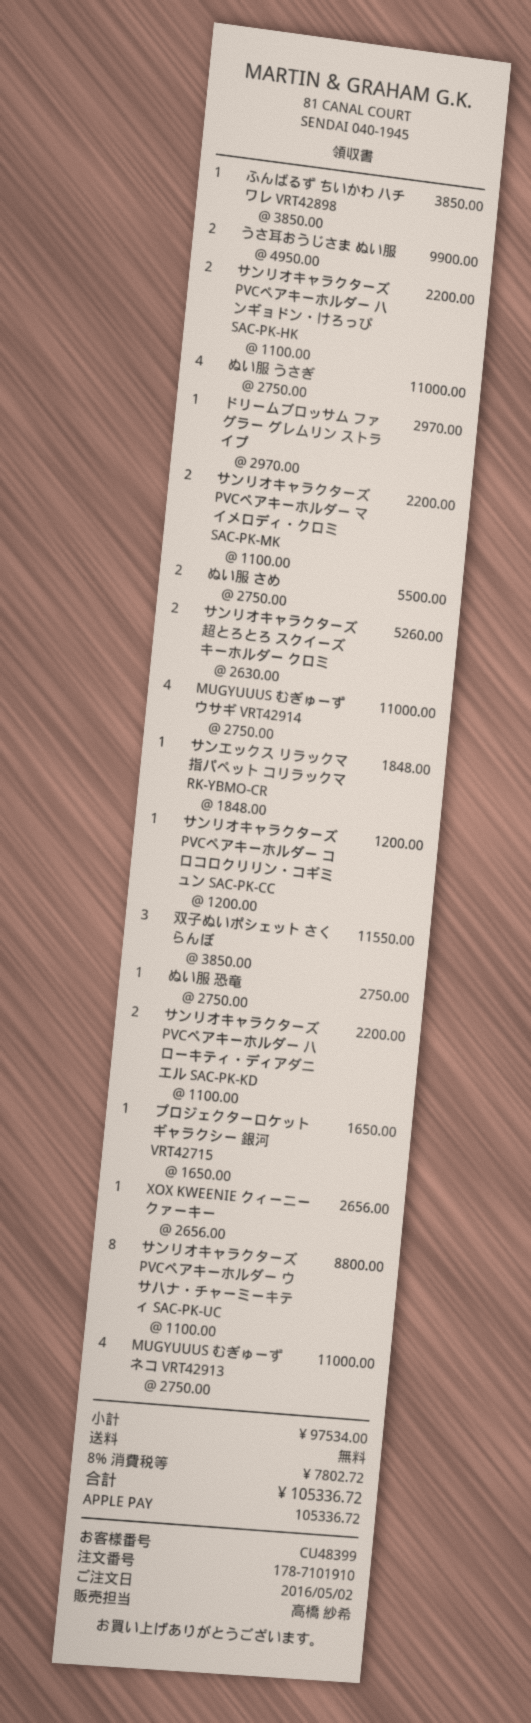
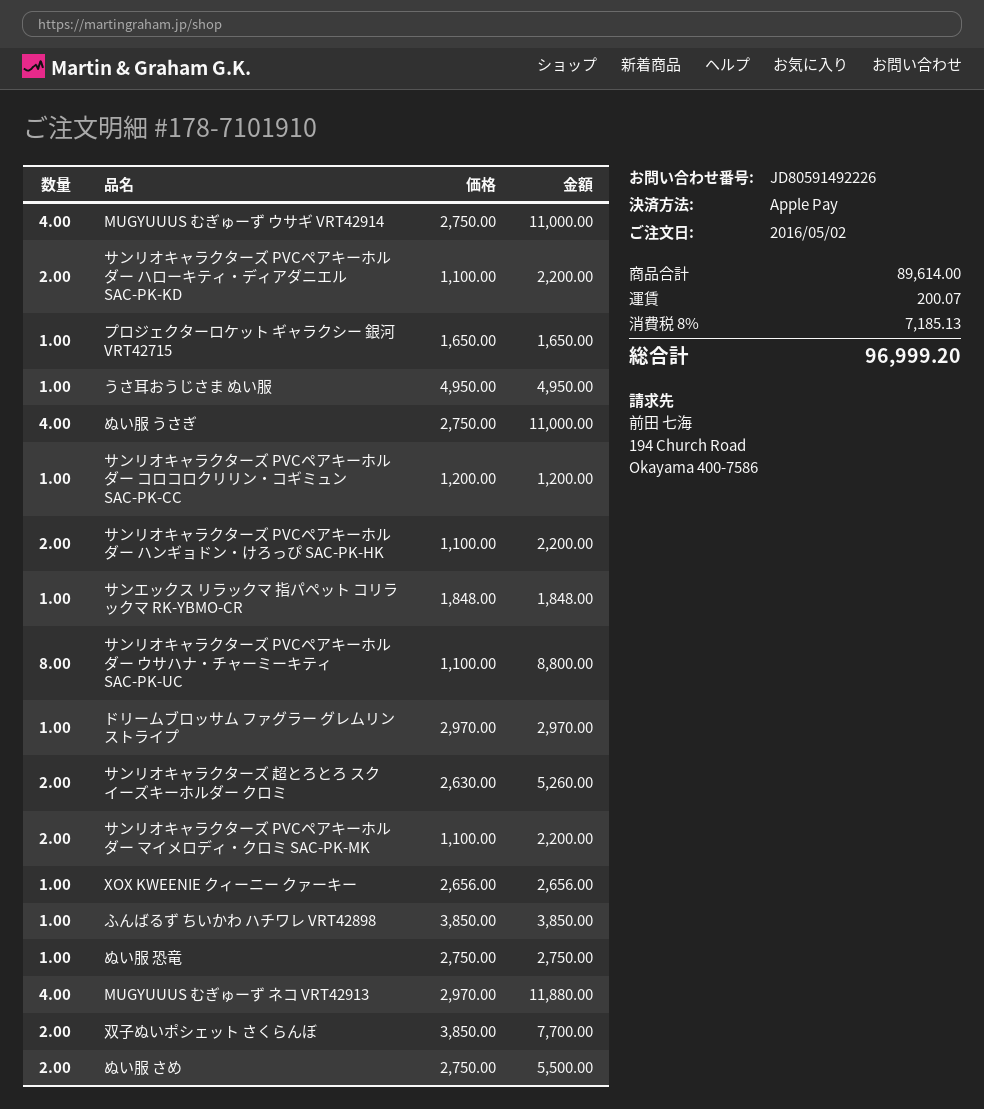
うさ耳おうじさま ぬい服: 2 x 4950.00 = 9900.00 -> 1 x 4950.00 = 4950.00
双子ぬいポシェット さくらんぼ: 3 x 3850.00 = 11550.00 -> 2 x 3850.00 = 7700.00
MUGYUUUS むぎゅーず ネコ VRT42913: 4 x 2750.00 = 11000.00 -> 4 x 2970.00 = 11880.00
subtotal: 97534.00 -> 89614.00
shipping: 0.00 -> 200.07
tax: 8% = 7802.72 -> 8% = 7185.13
total: 105336.72 -> 96999.20

